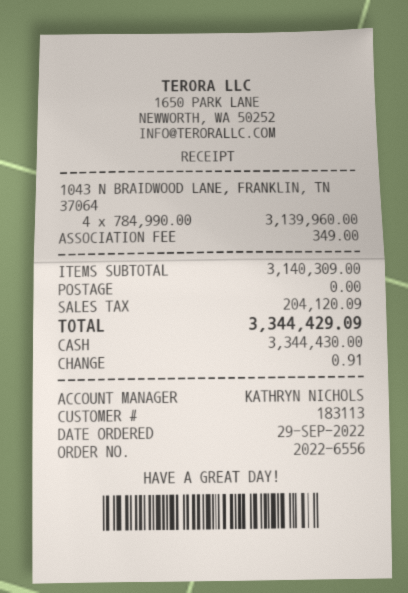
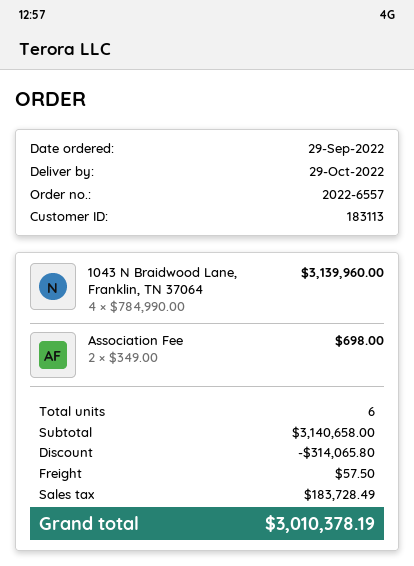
order number: 2022-6556 -> 2022-6557
ASSOCIATION FEE: 1 x 349.00 = 349.00 -> 2 x 349.00 = 698.00
subtotal: 3140309.00 -> 3140658.00
discount: none -> 314065.80
shipping: 0.00 -> 57.50
tax: 204120.09 -> 183728.49
total: 3344429.09 -> 3010378.19

